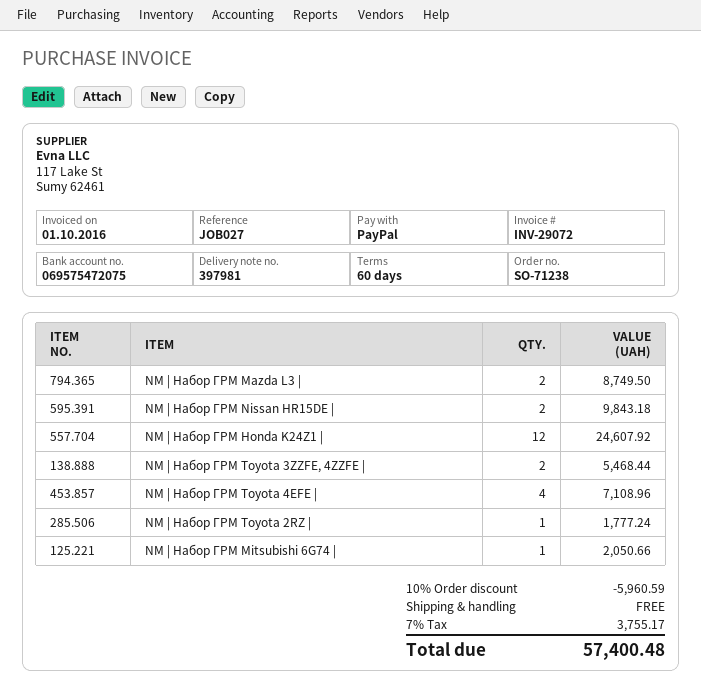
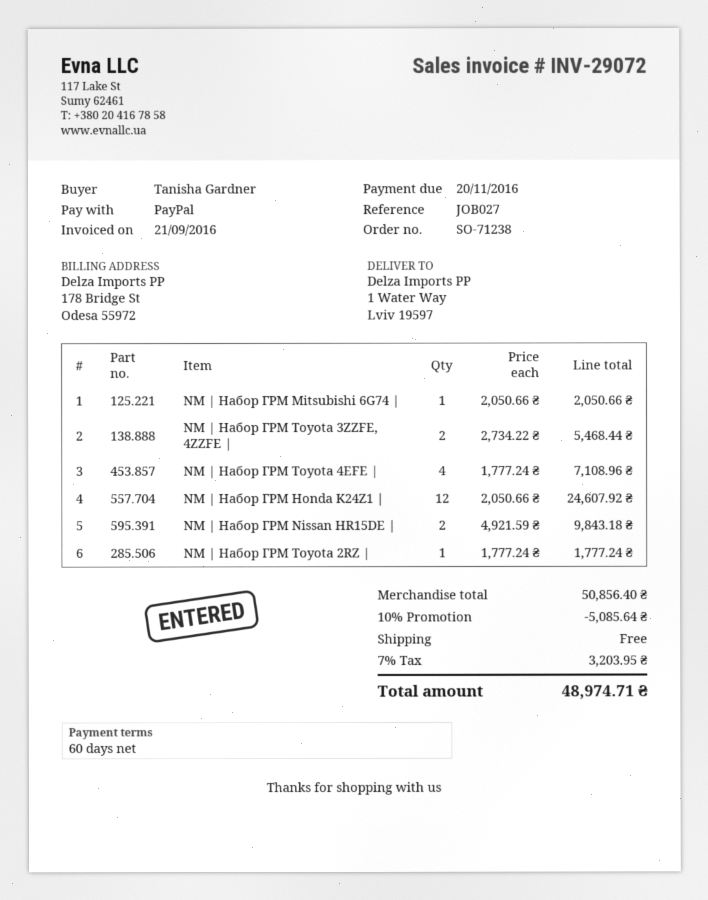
invoice date: 2016-10-01 -> 2016-09-21
NM | Набор ГРМ Mazda L3 |: 2 for 8749.50 -> none
discount: 10% = 5960.59 -> 10% = 5085.64
tax: 7% = 3755.17 -> 7% = 3203.95
total: 57400.48 -> 48974.71

